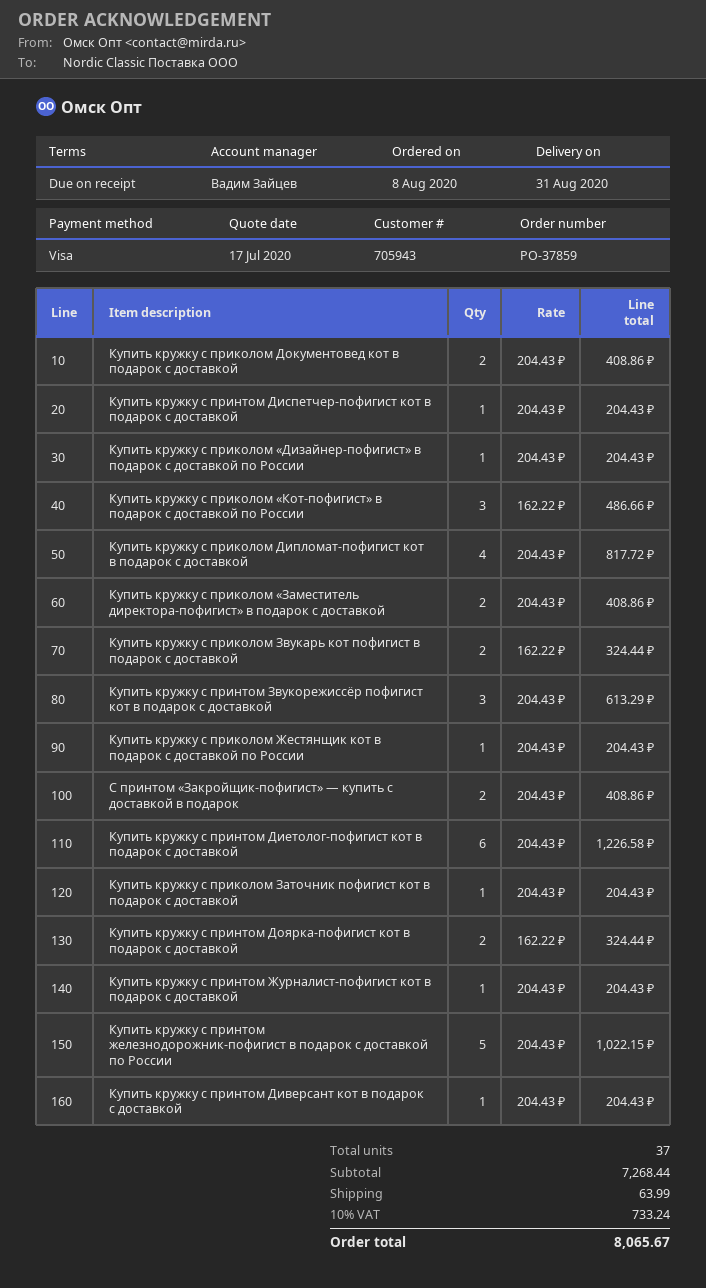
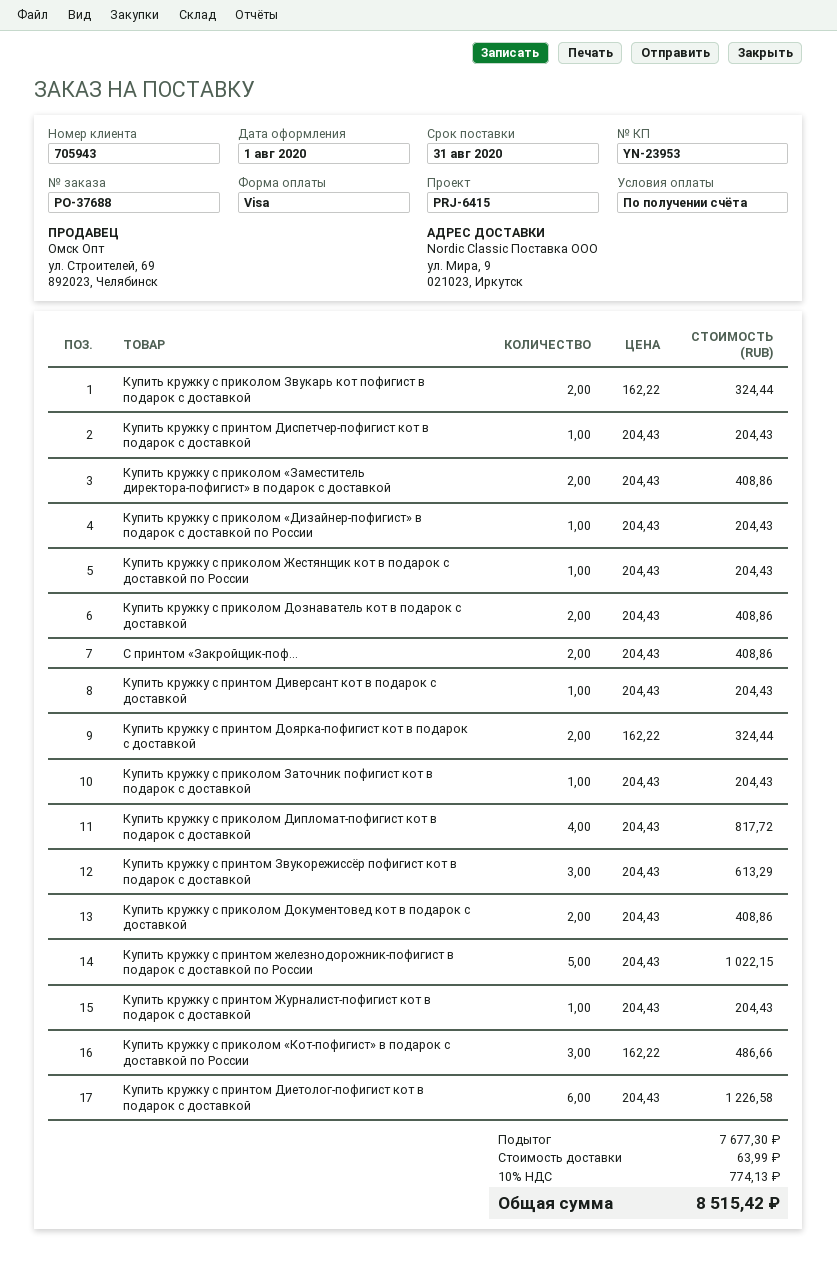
order number: PO-37859 -> PO-37688
order date: 2020-08-08 -> 2020-08-01
Купить кружку с приколом Дознаватель кот в подарок с доставкой: none -> 2 x 204.43 = 408.86
subtotal: 7268.44 -> 7677.30
tax: 10% = 733.24 -> 10% = 774.13
total: 8065.67 -> 8515.42

